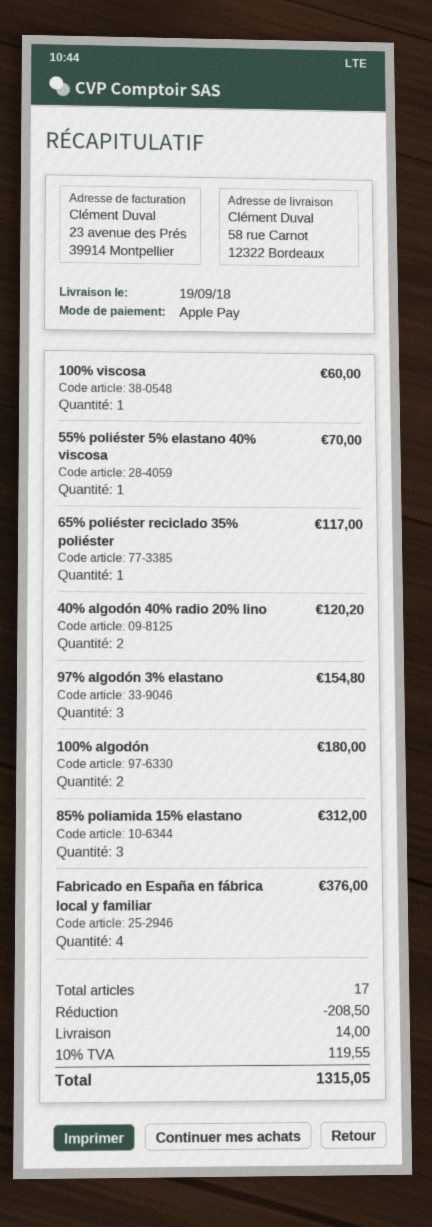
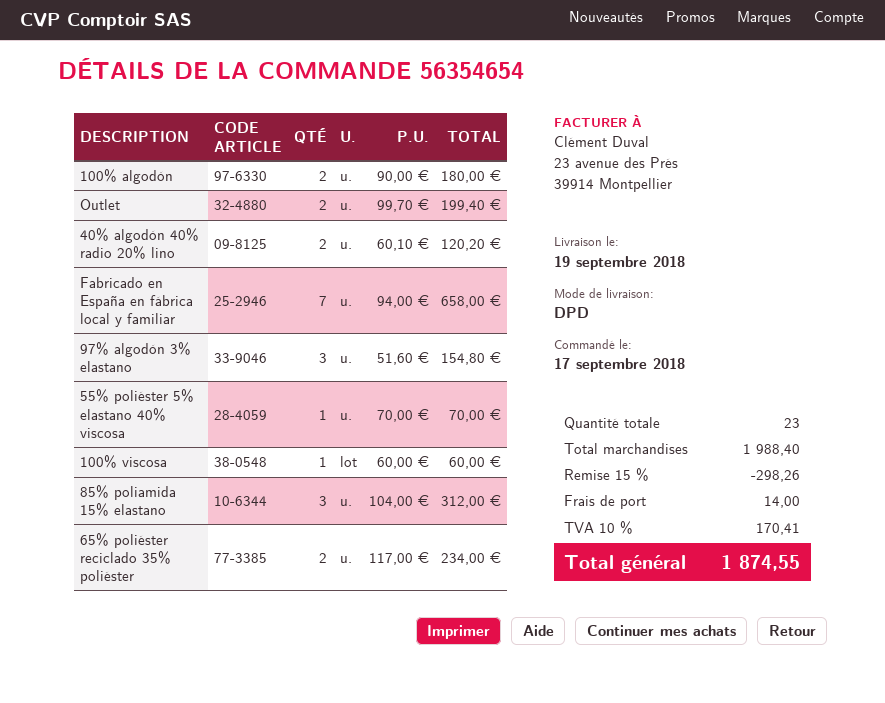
65% poliéster reciclado 35% poliéster: 1 for 117.00 -> 2 for 234.00
Fabricado en España en fábrica local y familiar: 4 for 376.00 -> 7 for 658.00
Outlet: none -> 2 for 199.40
total quantity: 17 -> 23
discount: 208.50 -> 298.26
tax: 10% = 119.55 -> 10% = 170.41
total: 1315.05 -> 1874.55

